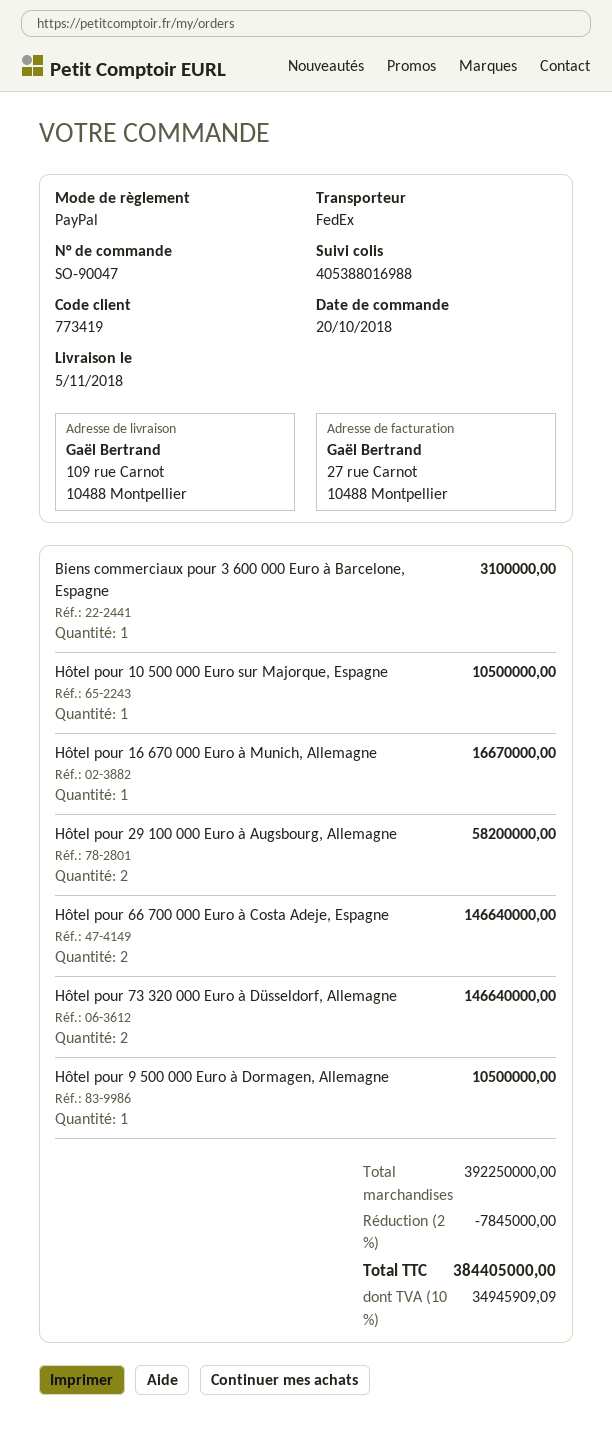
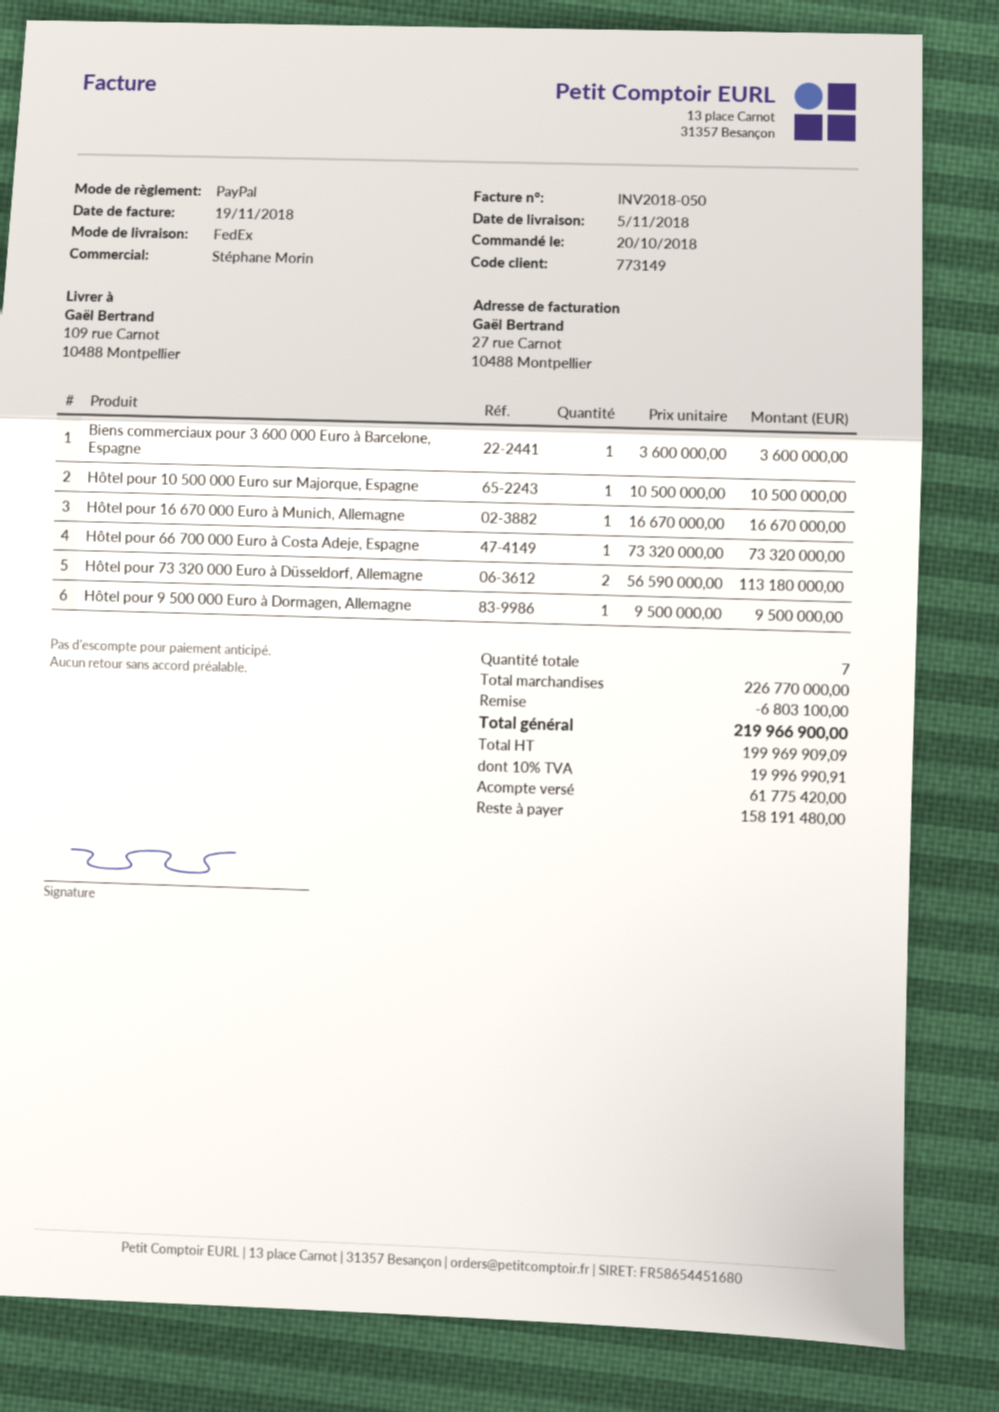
customer number: 773419 -> 773149
Biens commerciaux pour 3 600 000 Euro à Barcelone, Espagne: 1 for 3100000.00 -> 1 for 3600000.00
Hôtel pour 29 100 000 Euro à Augsbourg, Allemagne: 2 for 58200000.00 -> none
Hôtel pour 66 700 000 Euro à Costa Adeje, Espagne: 2 for 146640000.00 -> 1 for 73320000.00
Hôtel pour 73 320 000 Euro à Düsseldorf, Allemagne: 2 for 146640000.00 -> 2 for 113180000.00
Hôtel pour 9 500 000 Euro à Dormagen, Allemagne: 1 for 10500000.00 -> 1 for 9500000.00
subtotal: 392250000.00 -> 226770000.00
discount: 7845000.00 -> 6803100.00
tax: 10% = 34945909.09 -> 10% = 19996990.91
total: 384405000.00 -> 219966900.00

